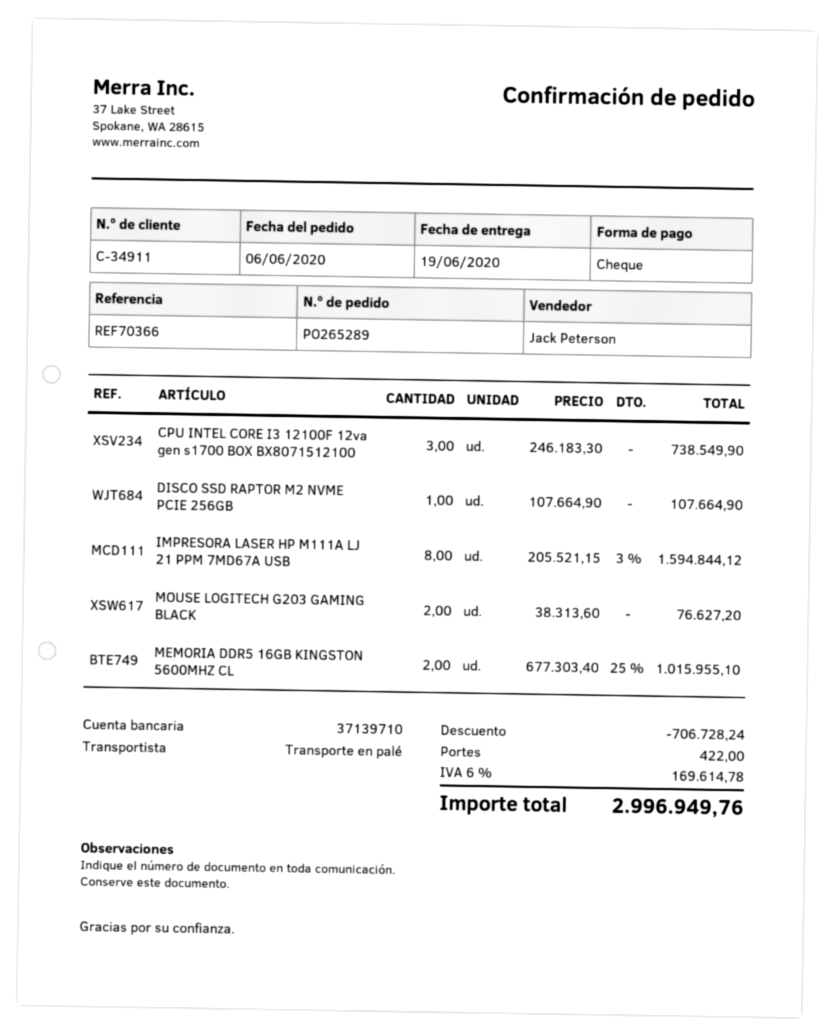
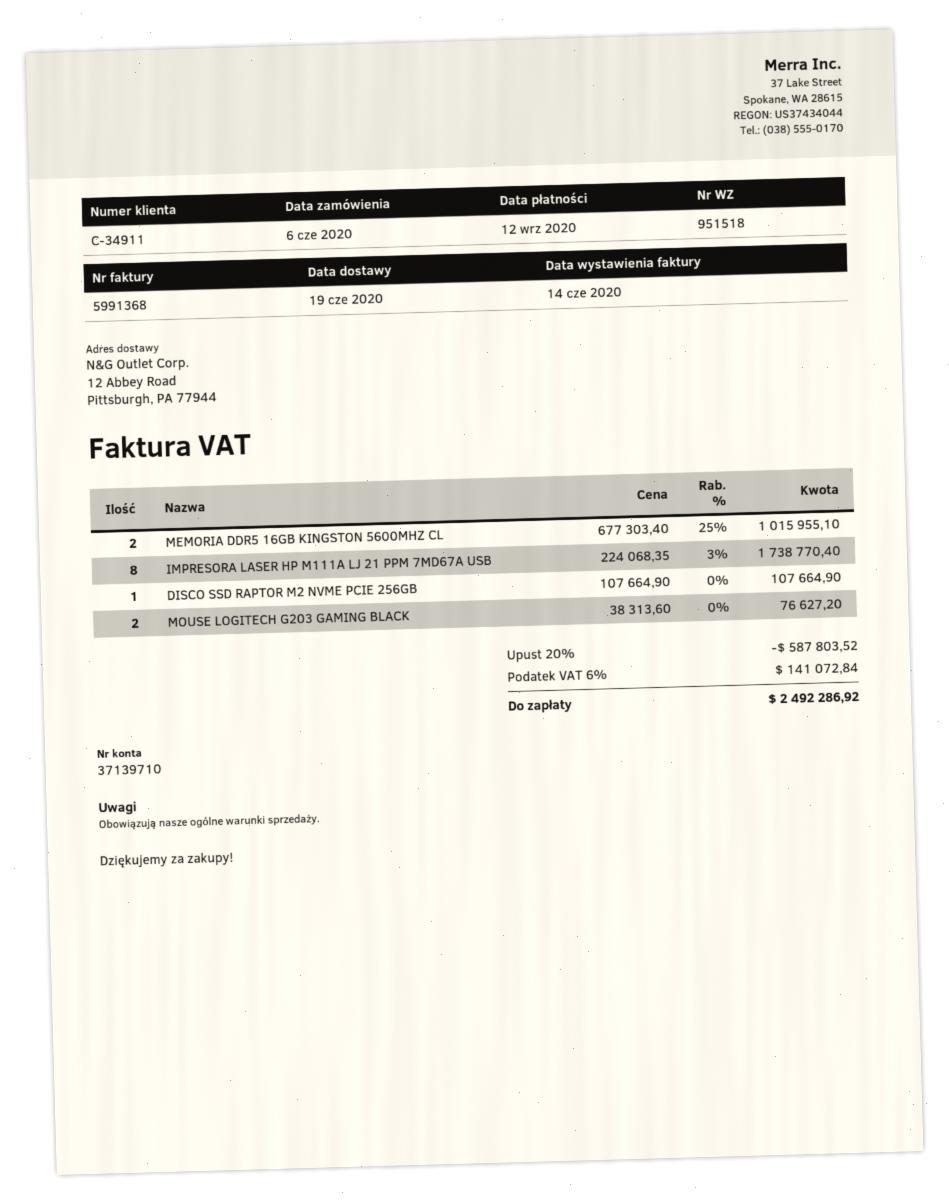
CPU INTEL CORE I3 12100F 12va gen s1700 BOX BX8071512100: 3 x 246183.30 = 738549.90 -> none
IMPRESORA LASER HP M111A LJ 21 PPM 7MD67A USB: 8 x 205521.15 - 3% = 1594844.12 -> 8 x 224068.35 - 3% = 1738770.40
discount: 706728.24 -> 587803.52
shipping: 422.00 -> none
tax: 6% = 169614.78 -> 6% = 141072.84
total: 2996949.76 -> 2492286.92

